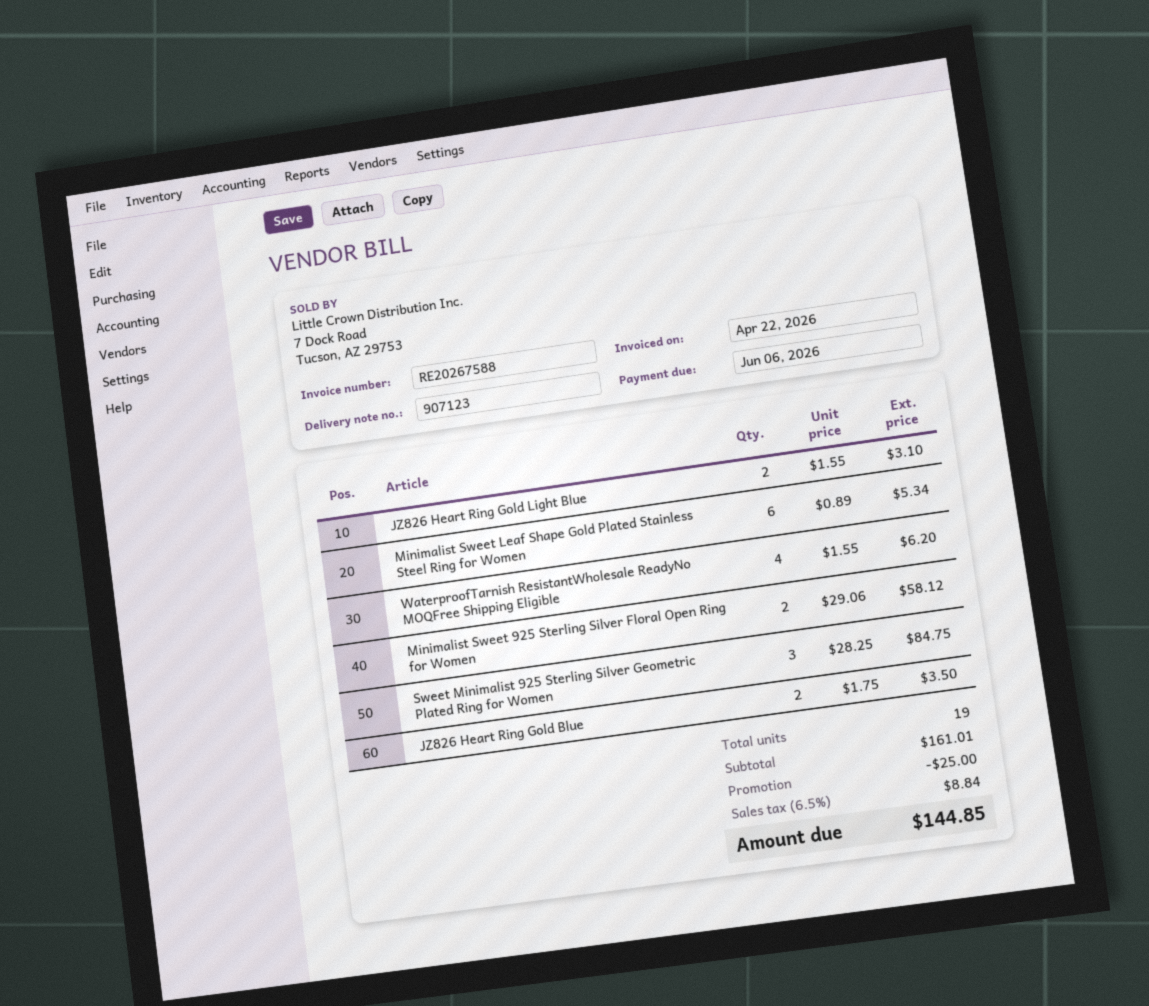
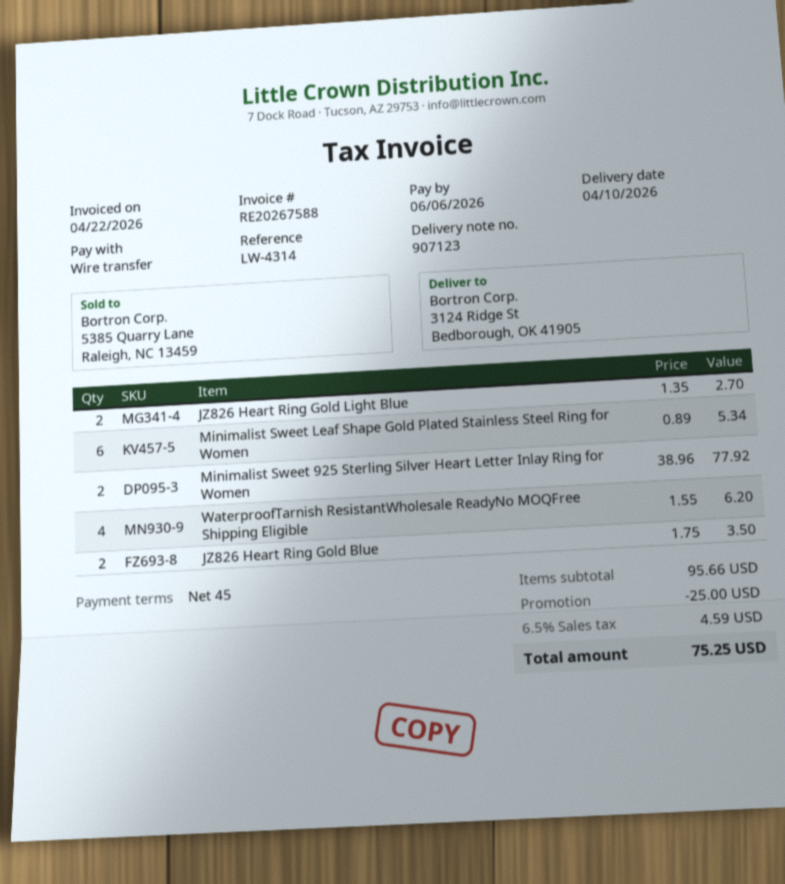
JZ826 Heart Ring Gold Light Blue: 2 x 1.55 = 3.10 -> 2 x 1.35 = 2.70
Minimalist Sweet 925 Sterling Silver Floral Open Ring for Women: 2 x 29.06 = 58.12 -> none
Sweet Minimalist 925 Sterling Silver Geometric Plated Ring for Women: 3 x 28.25 = 84.75 -> none
Minimalist Sweet 925 Sterling Silver Heart Letter Inlay Ring for Women: none -> 2 x 38.96 = 77.92
subtotal: 161.01 -> 95.66
tax: 6.5% = 8.84 -> 6.5% = 4.59
total: 144.85 -> 75.25

